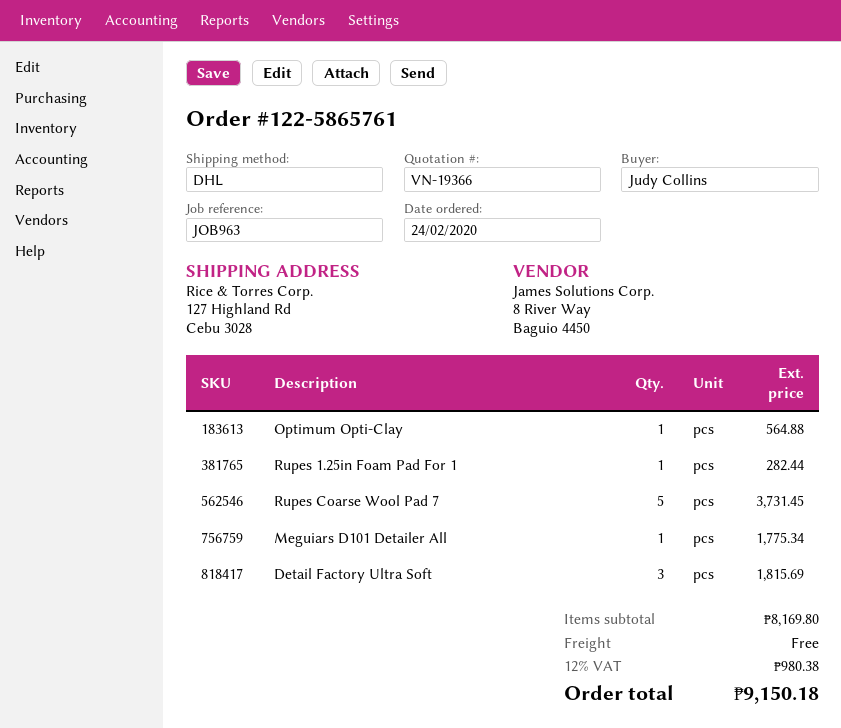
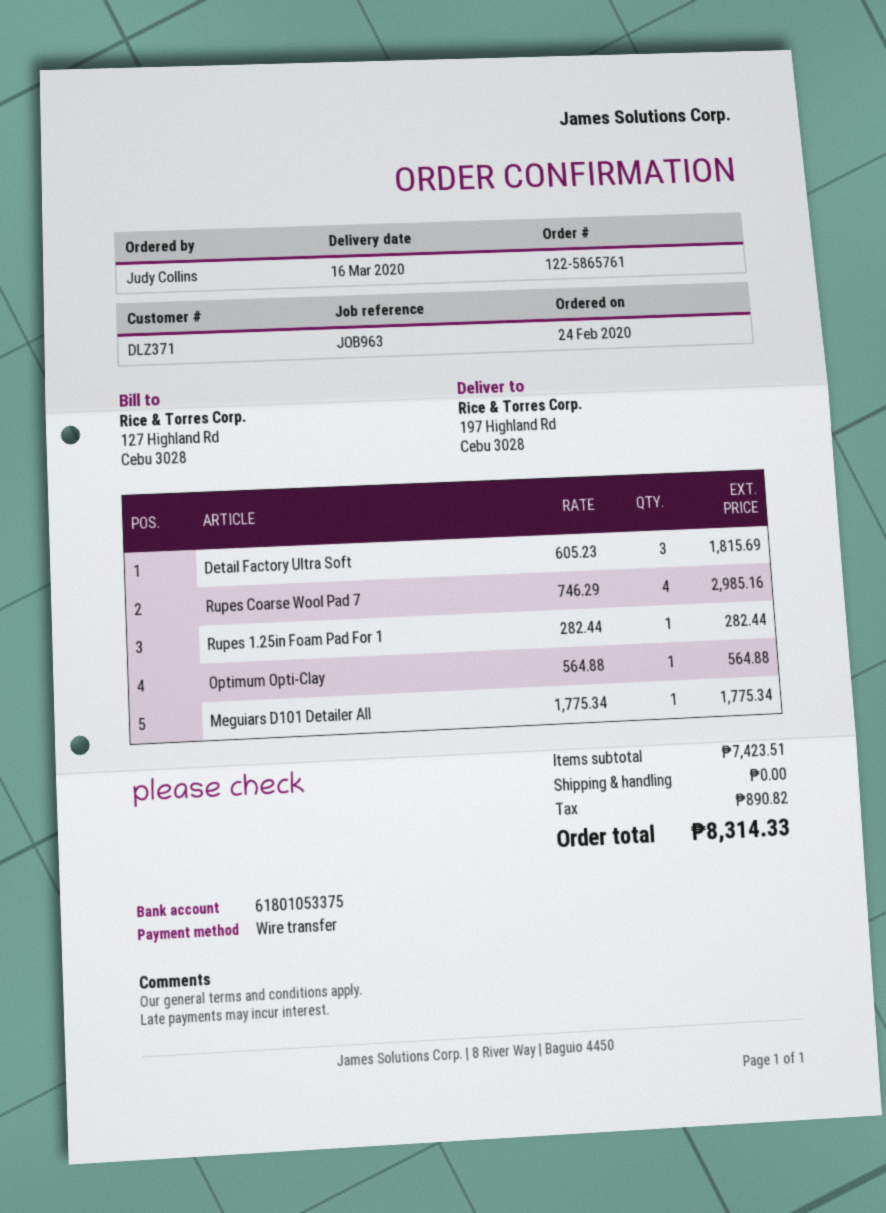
ship to: 127 Highland Rd, Cebu 3028 -> 197 Highland Rd, Cebu 3028
Rupes Coarse Wool Pad 7: 5 for 3731.45 -> 4 for 2985.16
subtotal: 8169.80 -> 7423.51
tax: 980.38 -> 890.82
total: 9150.18 -> 8314.33

